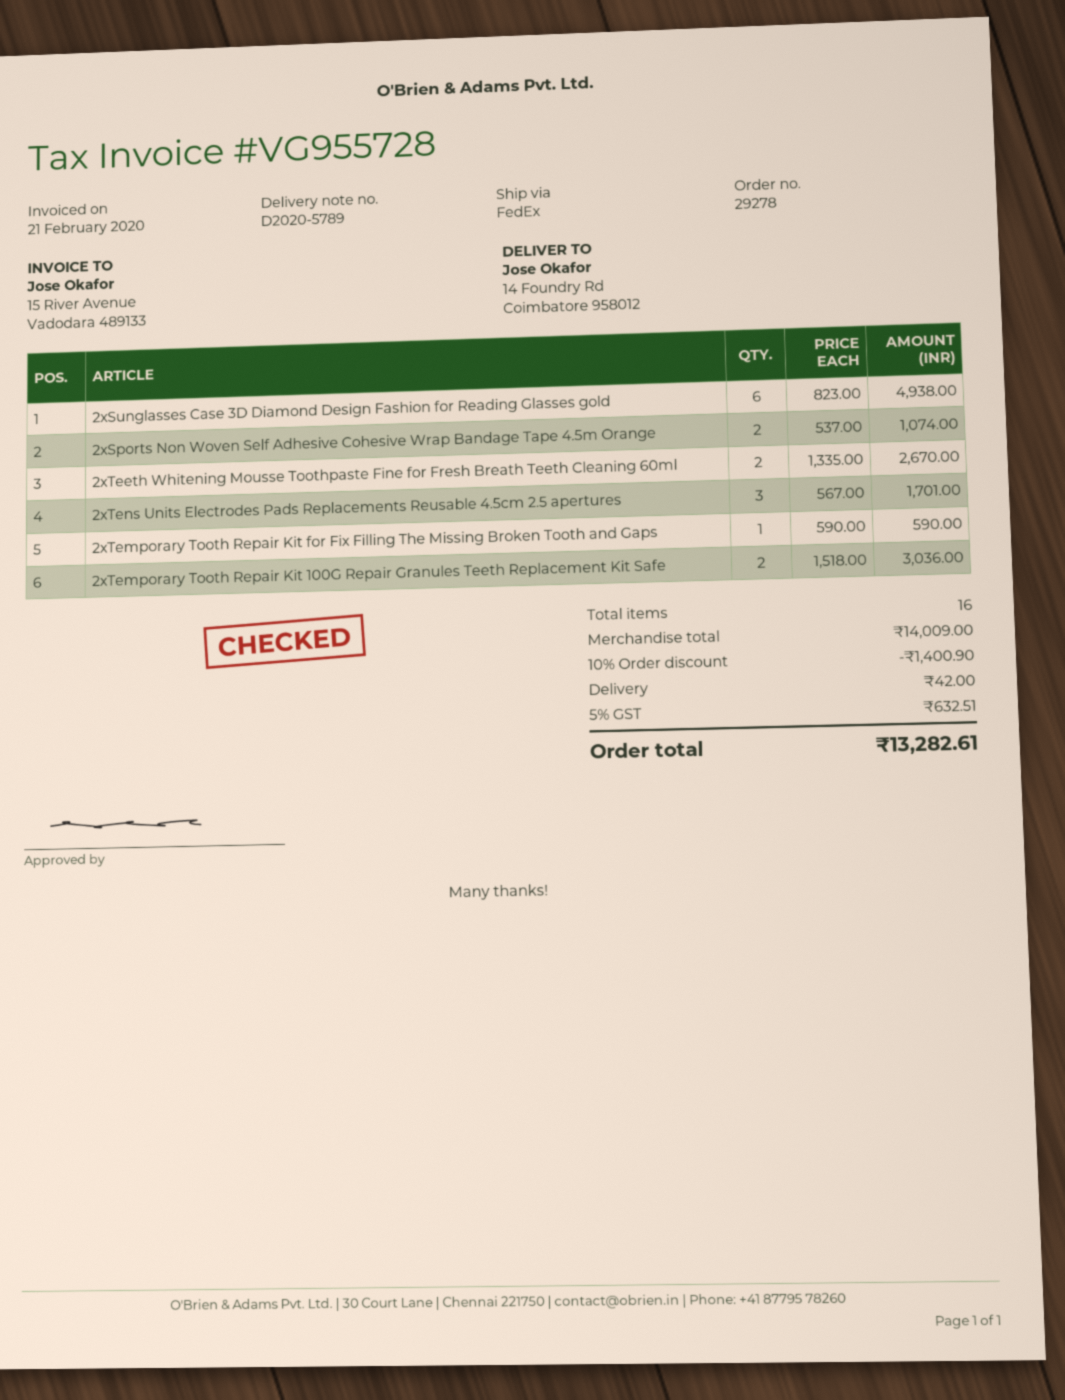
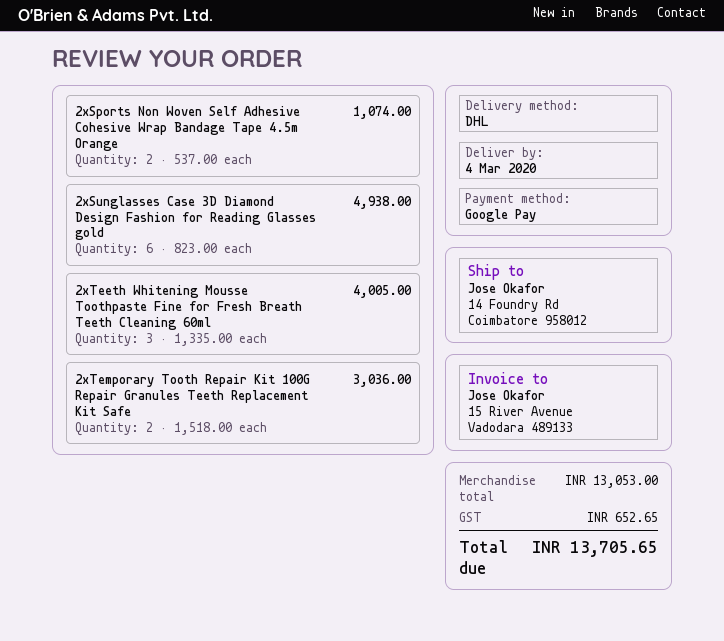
shipping method: FedEx -> DHL
2xTeeth Whitening Mousse Toothpaste Fine for Fresh Breath Teeth Cleaning 60ml: 2 x 1335.00 = 2670.00 -> 3 x 1335.00 = 4005.00
2xTens Units Electrodes Pads Replacements Reusable 4.5cm 2.5 apertures: 3 x 567.00 = 1701.00 -> none
2xTemporary Tooth Repair Kit for Fix Filling The Missing Broken Tooth and Gaps: 1 x 590.00 = 590.00 -> none
subtotal: 14009.00 -> 13053.00
discount: 10% = 1400.90 -> none
shipping: 42.00 -> none
tax: 632.51 -> 652.65
total: 13282.61 -> 13705.65

